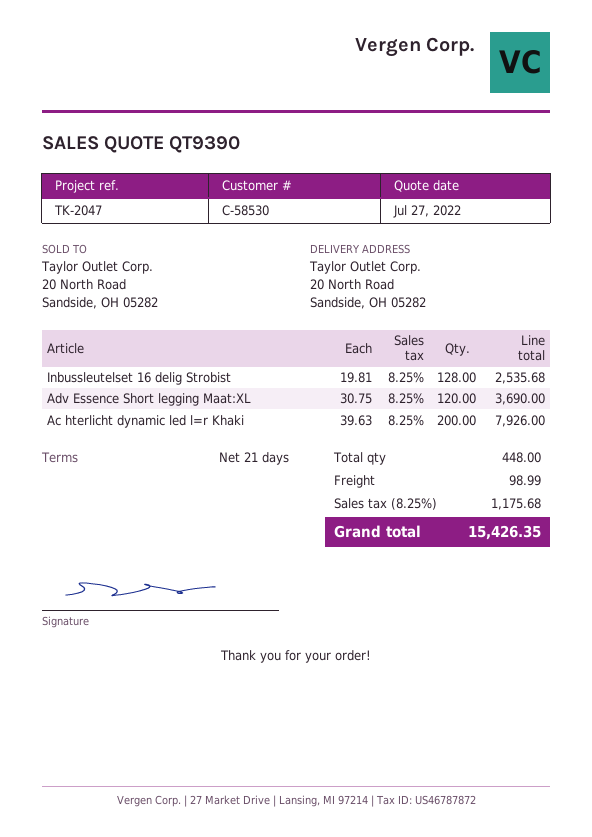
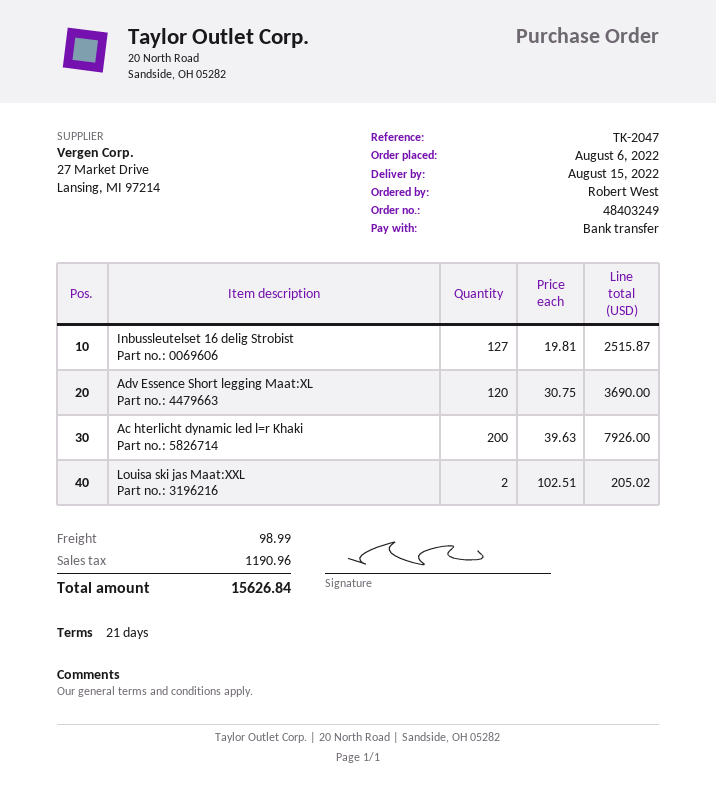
Inbussleutelset 16 delig Strobist: 128 x 19.81 = 2535.68 -> 127 x 19.81 = 2515.87
Louisa ski jas Maat:XXL: none -> 2 x 102.51 = 205.02
tax: 1175.68 -> 1190.96
total: 15426.35 -> 15626.84

